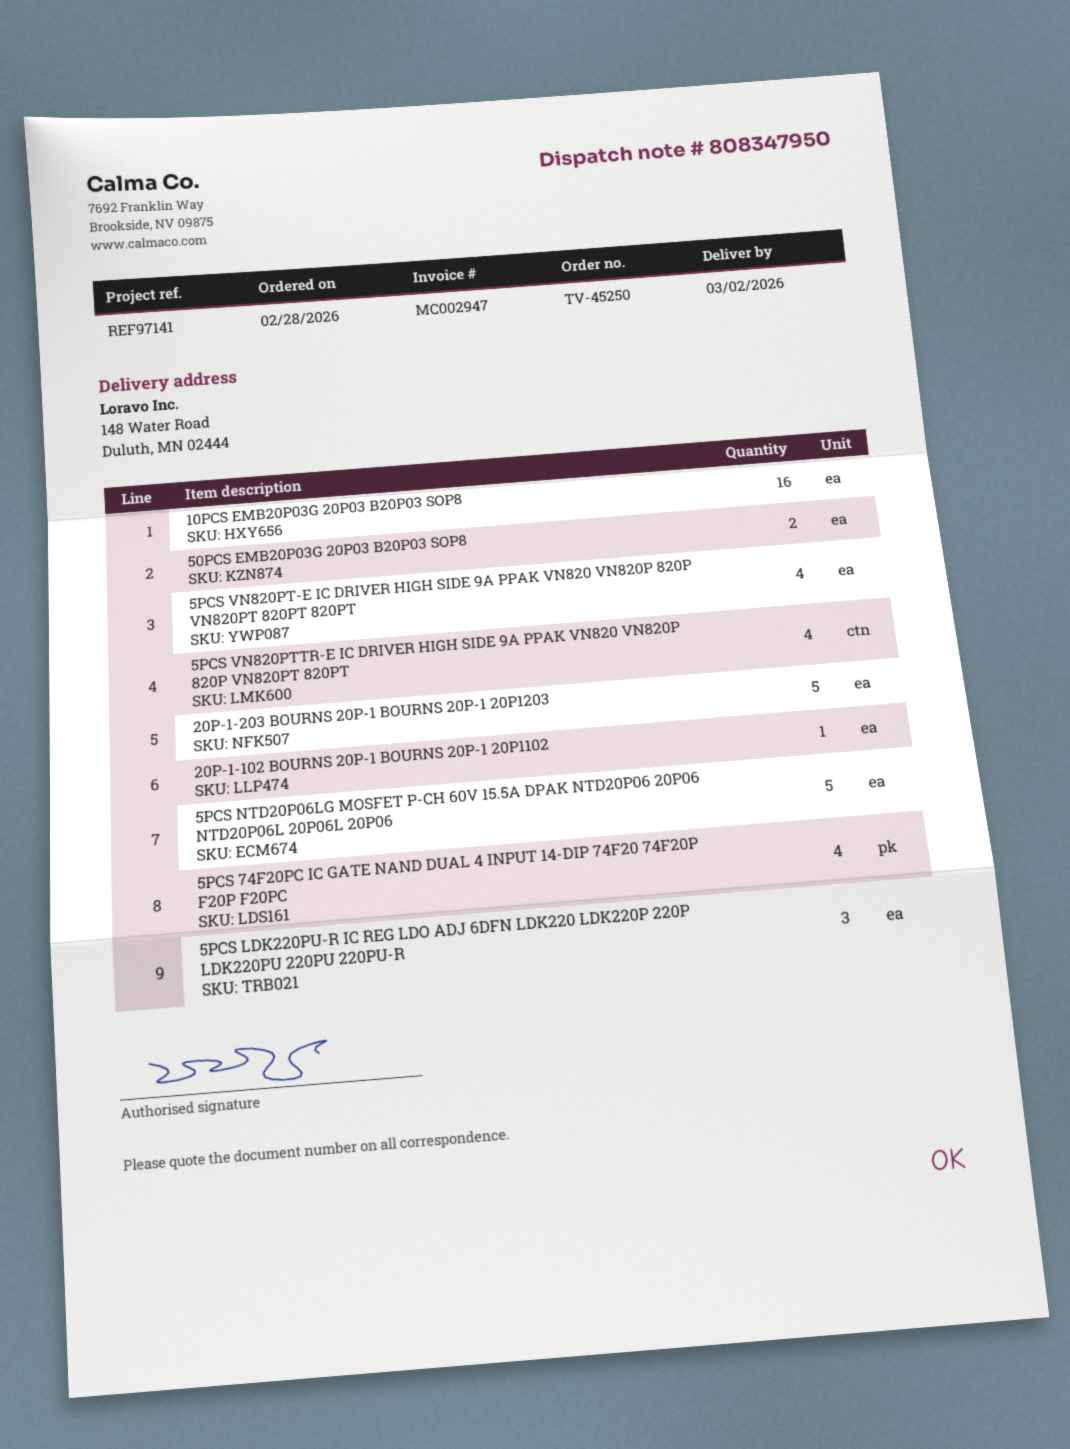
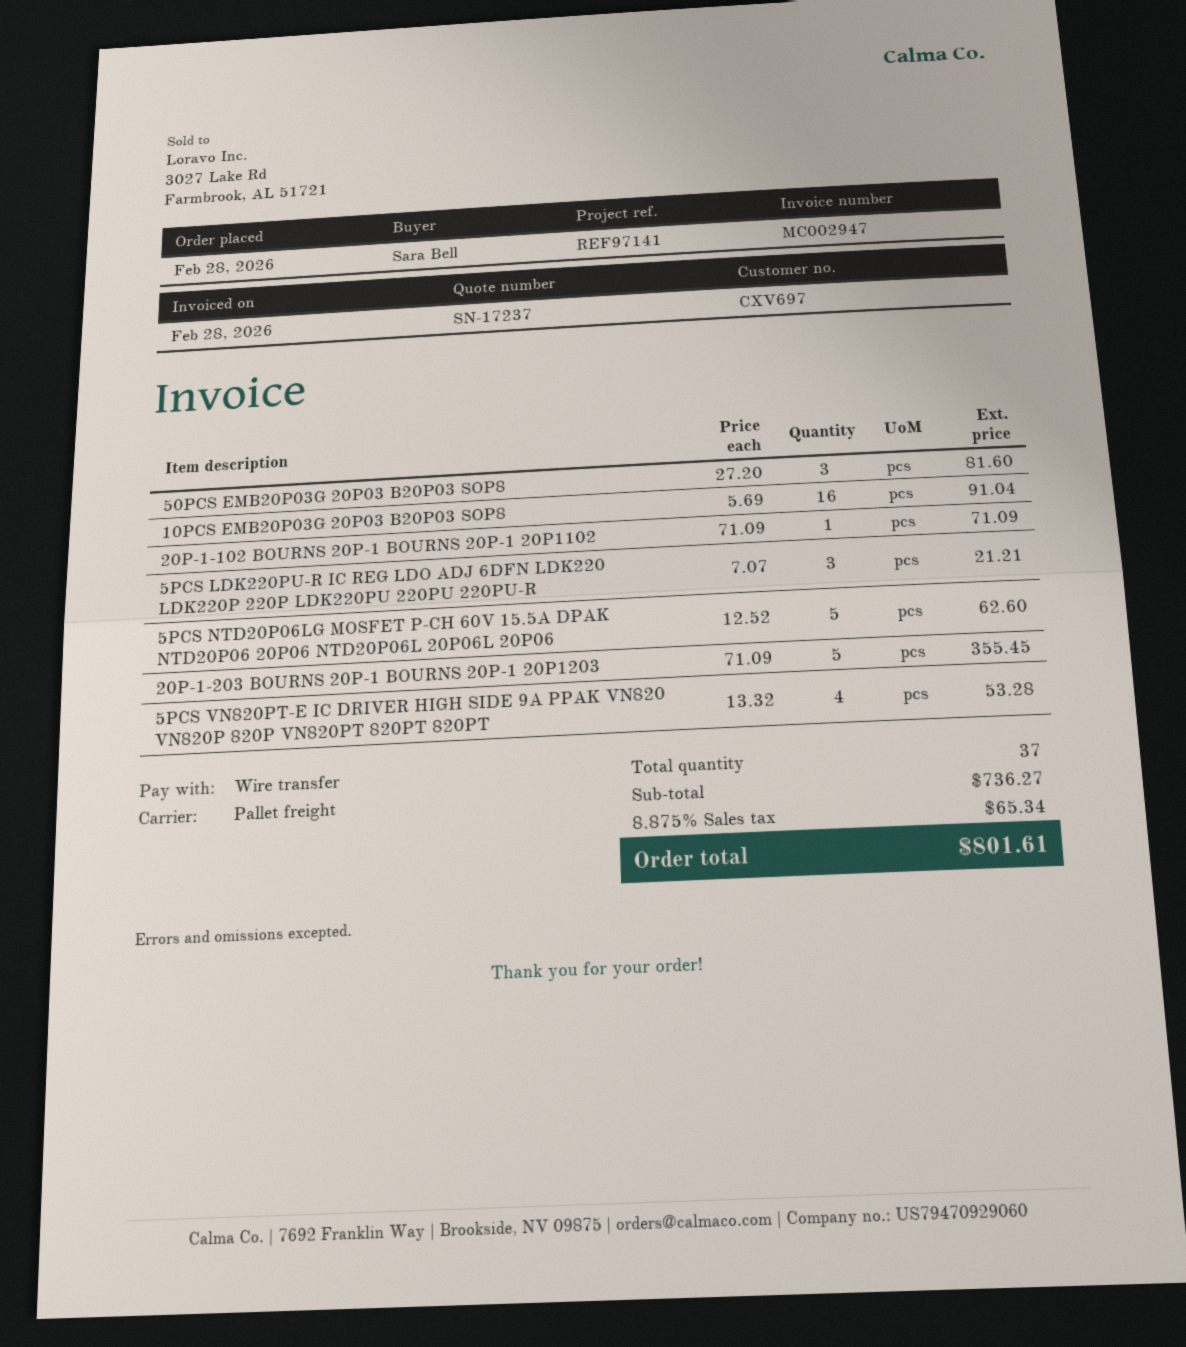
50PCS EMB20P03G 20P03 B20P03 SOP8: 2 -> 3
5PCS VN820PTTR-E IC DRIVER HIGH SIDE 9A PPAK VN820 VN820P 820P VN820PT 820PT: 4 -> none
5PCS 74F20PC IC GATE NAND DUAL 4 INPUT 14-DIP 74F20 74F20P F20P F20PC: 4 -> none

